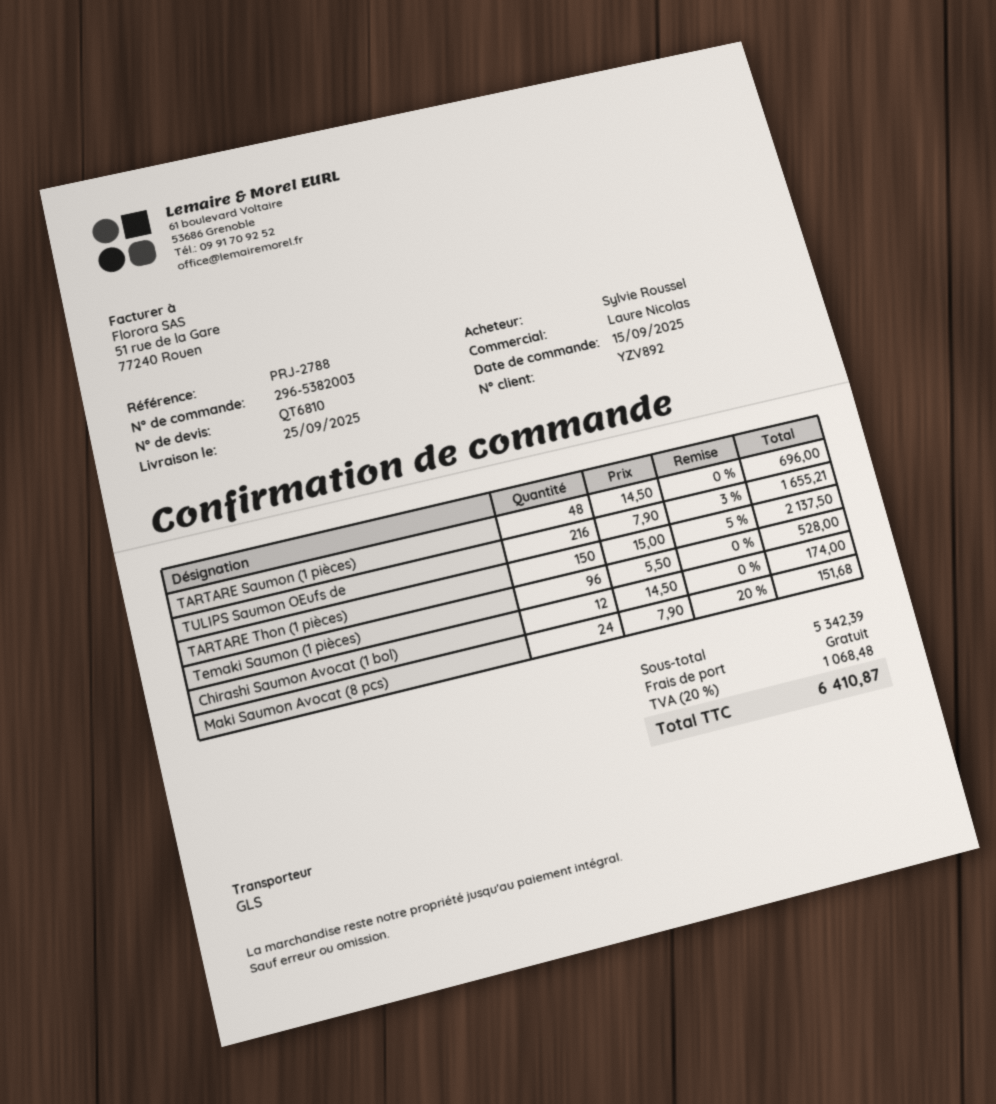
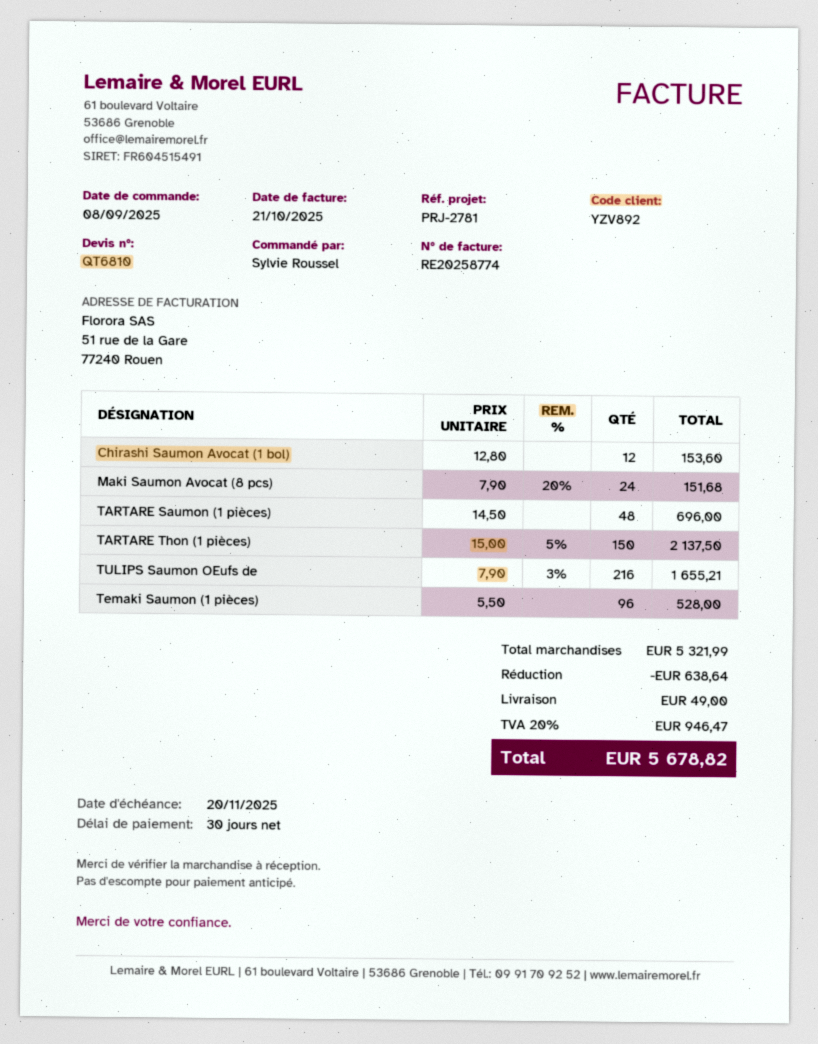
order date: 2025-09-15 -> 2025-09-08
reference: PRJ-2788 -> PRJ-2781
Chirashi Saumon Avocat (1 bol): 12 x 14.50 = 174.00 -> 12 x 12.80 = 153.60
subtotal: 5342.39 -> 5321.99
discount: none -> 638.64
shipping: 0.00 -> 49.00
tax: 20% = 1068.48 -> 20% = 946.47
total: 6410.87 -> 5678.82

